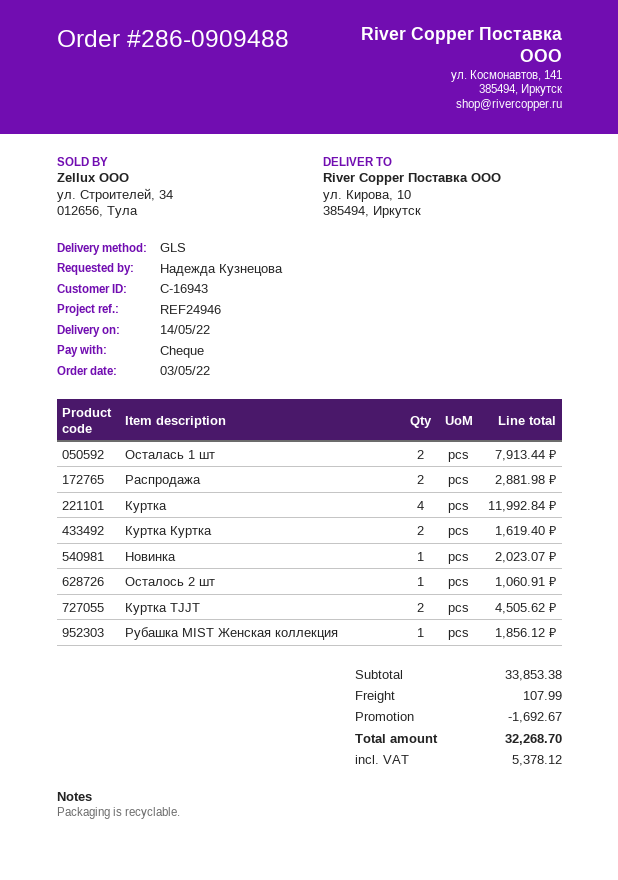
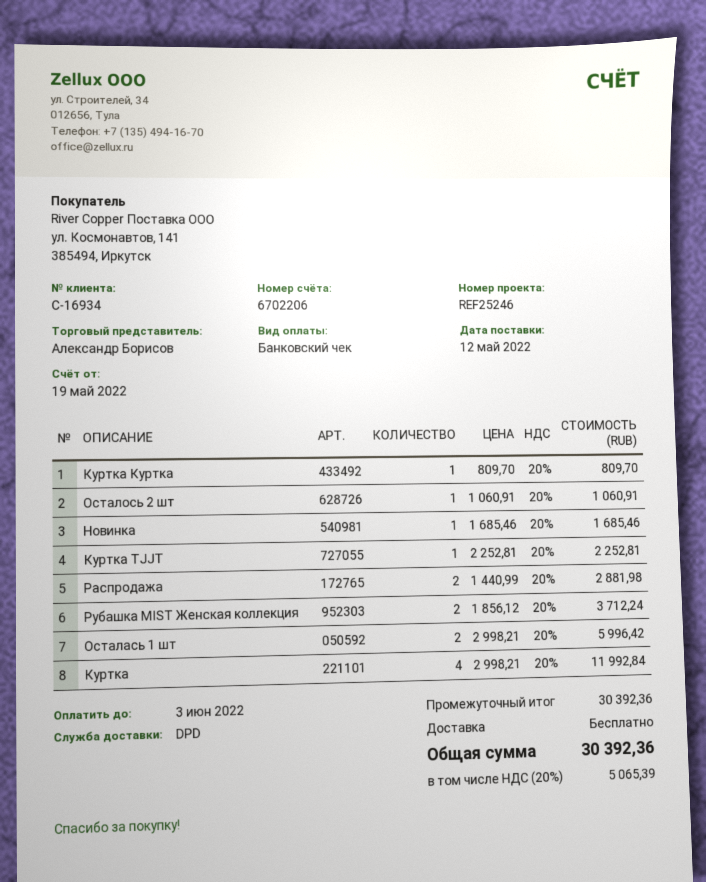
delivery date: 2022-05-14 -> 2022-05-12
customer number: C-16943 -> C-16934
reference: REF24946 -> REF25246
shipping method: GLS -> DPD
Осталась 1 шт: 2 for 7913.44 -> 2 for 5996.42
Куртка Куртка: 2 for 1619.40 -> 1 for 809.70
Новинка: 1 for 2023.07 -> 1 for 1685.46
Куртка TJJT: 2 for 4505.62 -> 1 for 2252.81
Рубашка MIST Женская коллекция: 1 for 1856.12 -> 2 for 3712.24
subtotal: 33853.38 -> 30392.36
discount: 1692.67 -> none
shipping: 107.99 -> 0.00
tax: 5378.12 -> 5065.39
total: 32268.70 -> 30392.36

